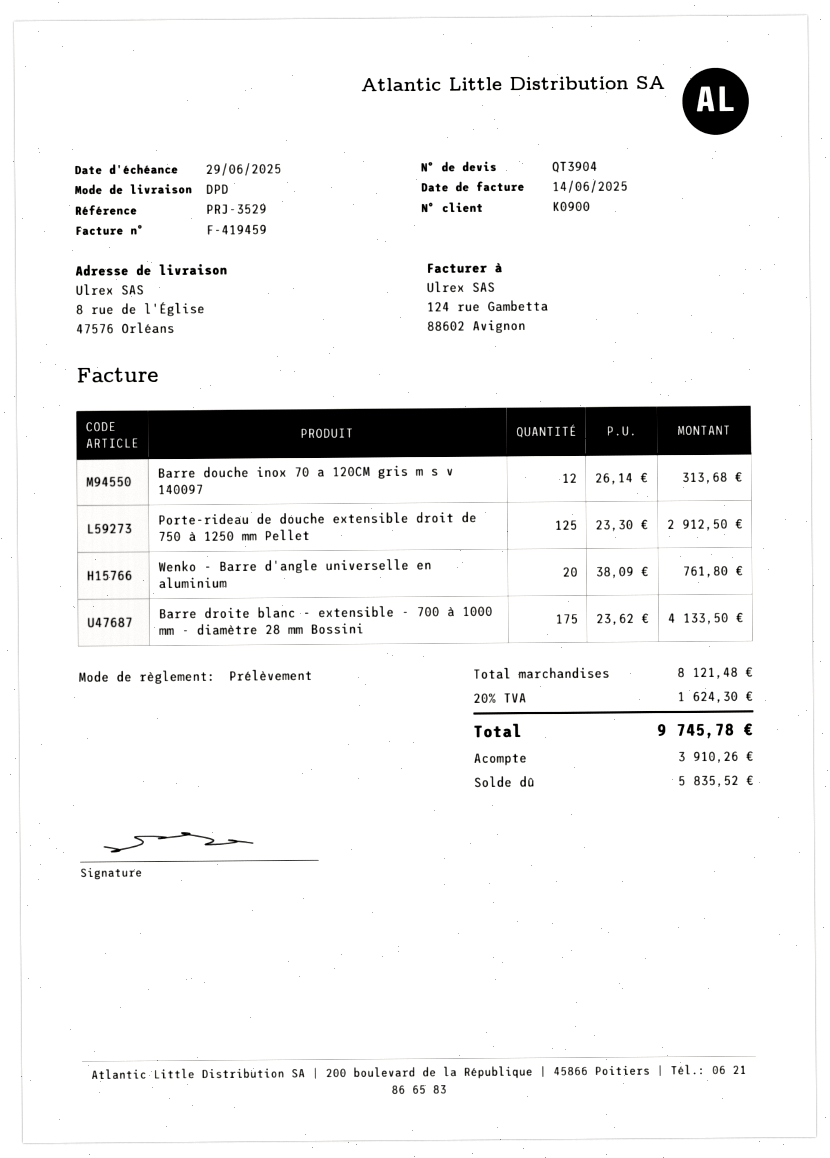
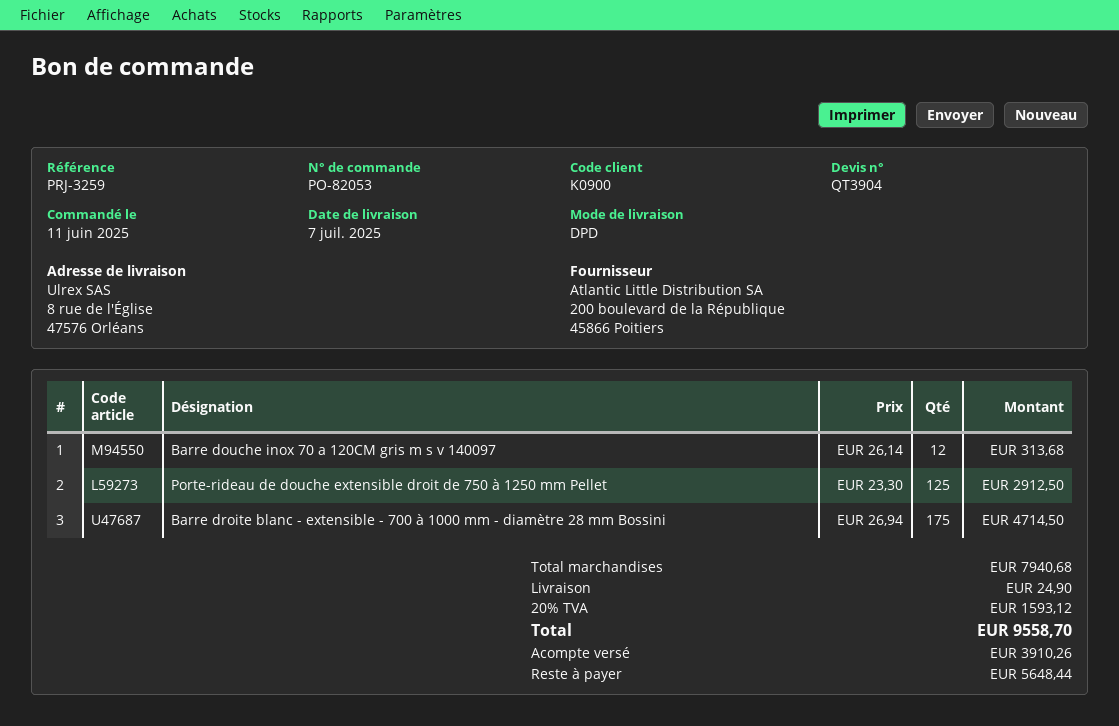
reference: PRJ-3529 -> PRJ-3259
Wenko - Barre d'angle universelle en aluminium: 20 x 38.09 = 761.80 -> none
Barre droite blanc - extensible - 700 à 1000 mm - diamètre 28 mm Bossini: 175 x 23.62 = 4133.50 -> 175 x 26.94 = 4714.50
subtotal: 8121.48 -> 7940.68
shipping: none -> 24.90
tax: 20% = 1624.30 -> 20% = 1593.12
total: 9745.78 -> 9558.70
balance: 5835.52 -> 5648.44

